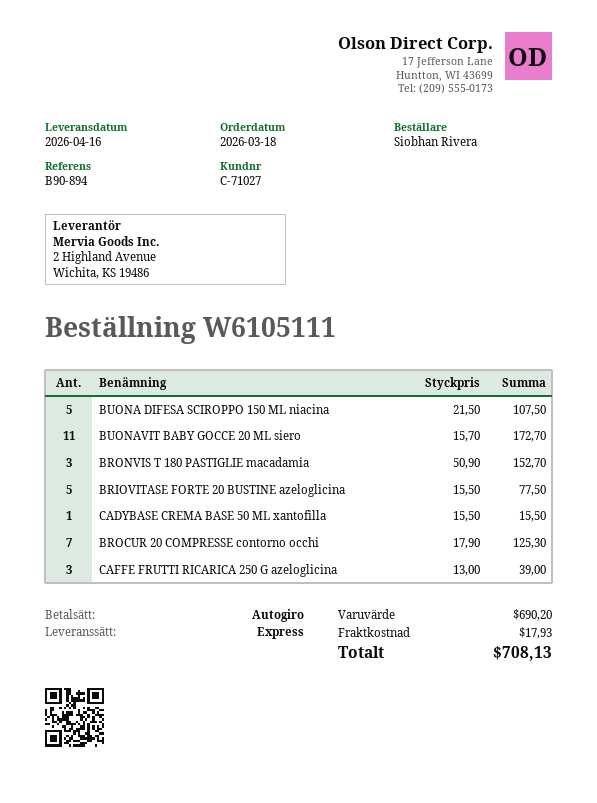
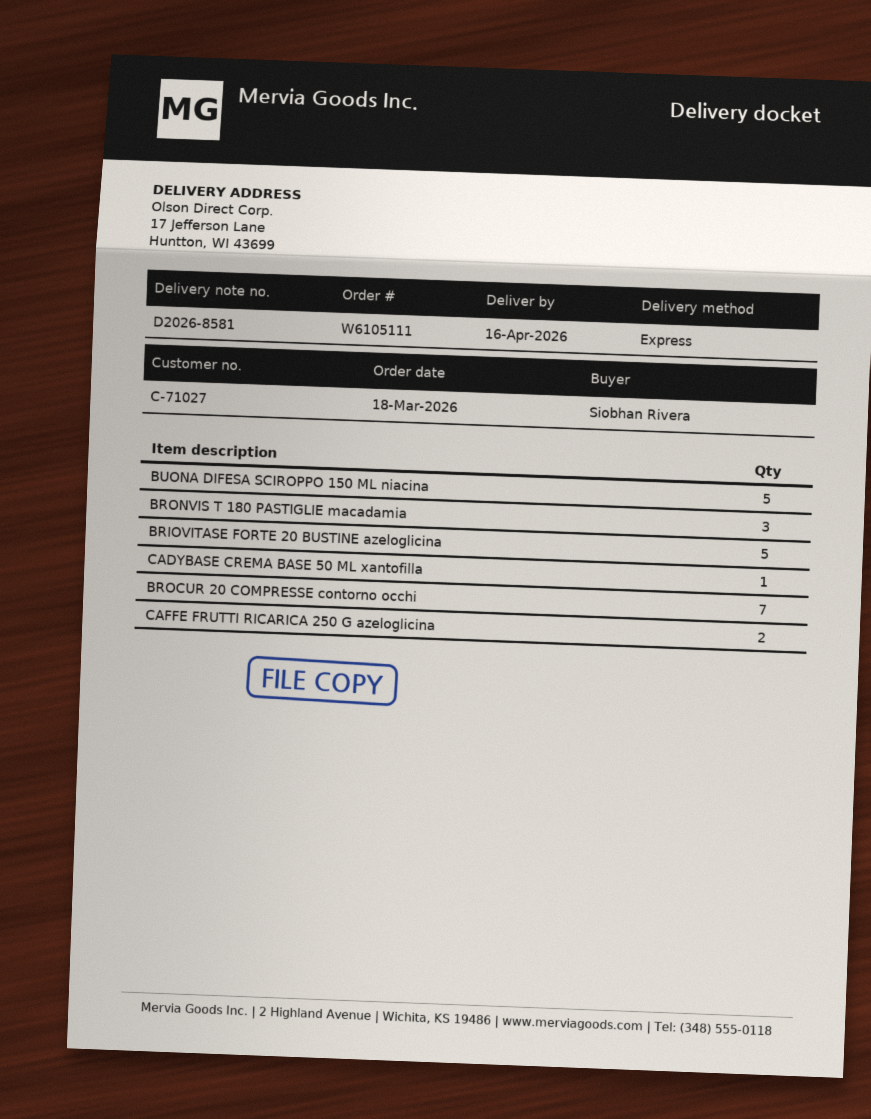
BUONAVIT BABY GOCCE 20 ML siero: 11 -> none
CAFFE FRUTTI RICARICA 250 G azeloglicina: 3 -> 2

